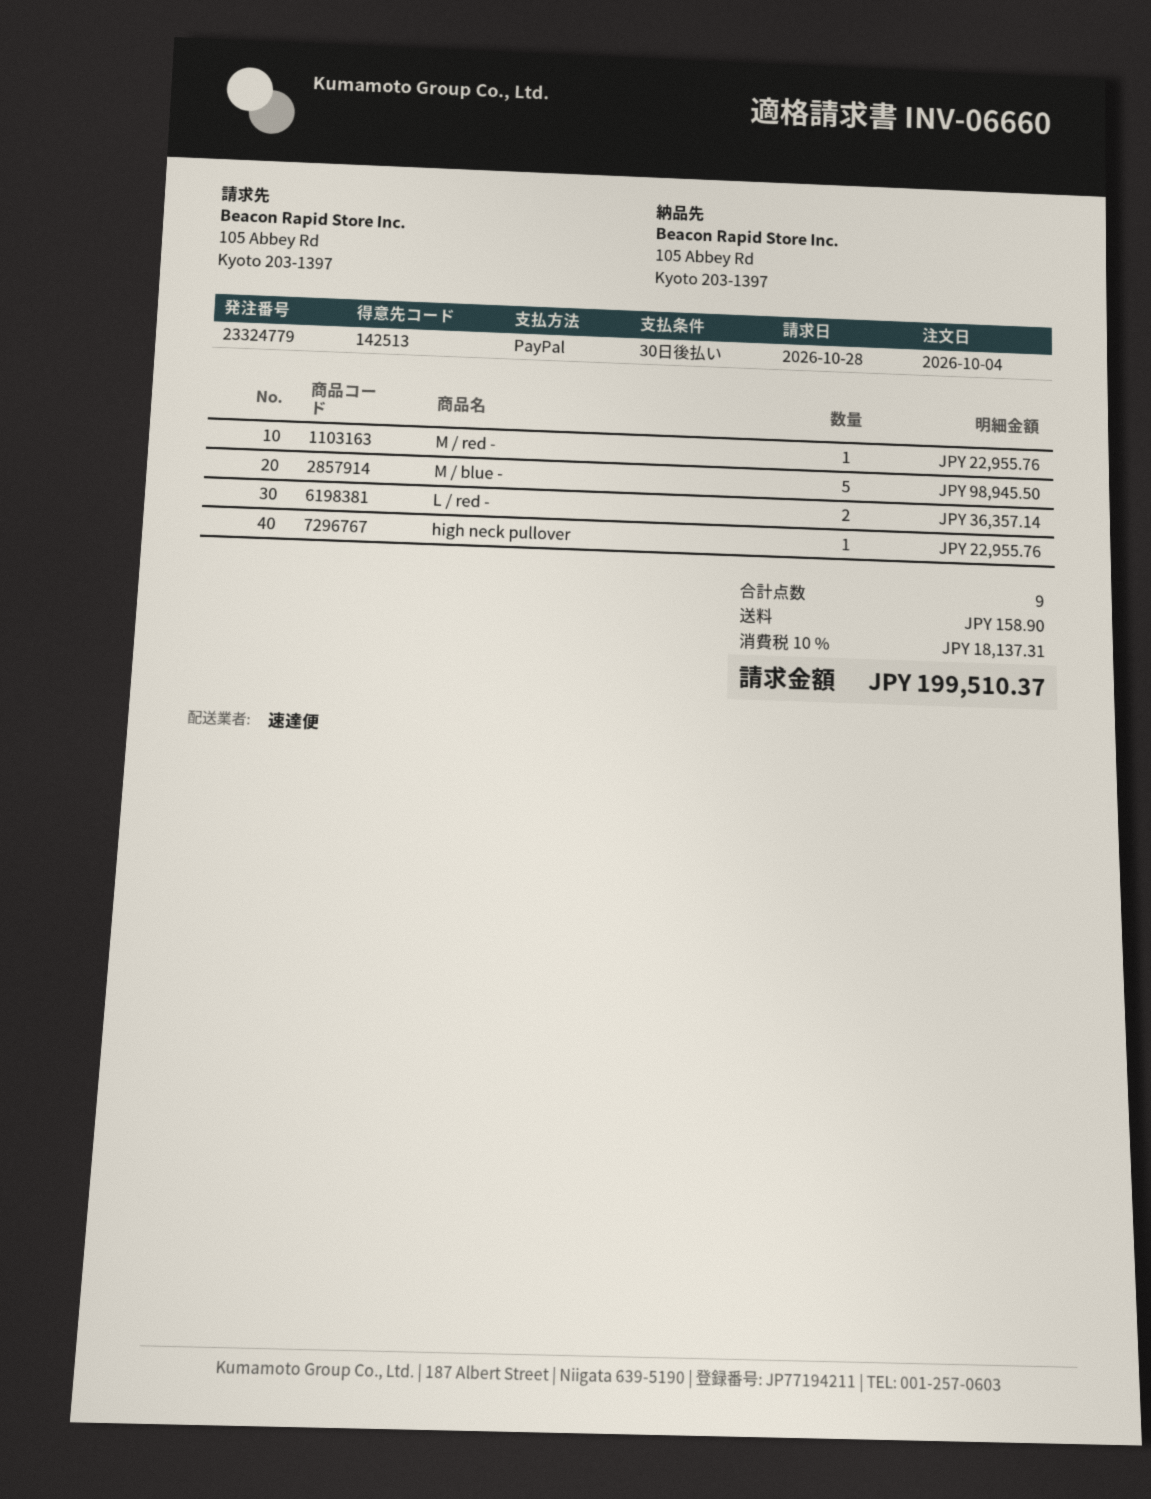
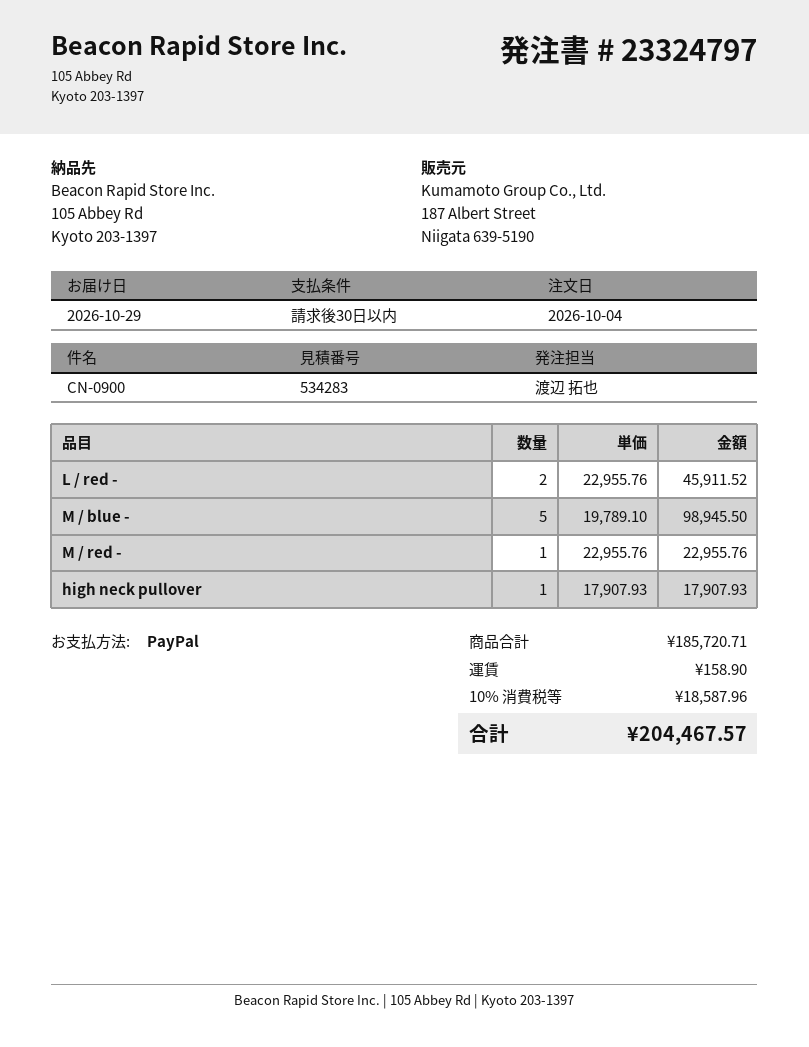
order number: 23324779 -> 23324797
L / red -: 2 for 36357.14 -> 2 for 45911.52
high neck pullover: 1 for 22955.76 -> 1 for 17907.93
tax: 10% = 18137.31 -> 10% = 18587.96
total: 199510.37 -> 204467.57

